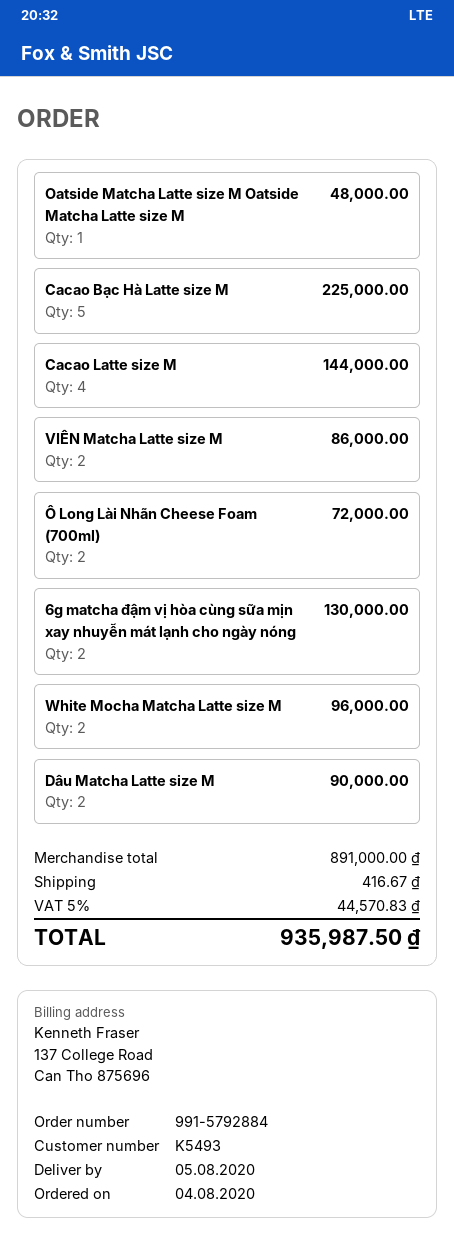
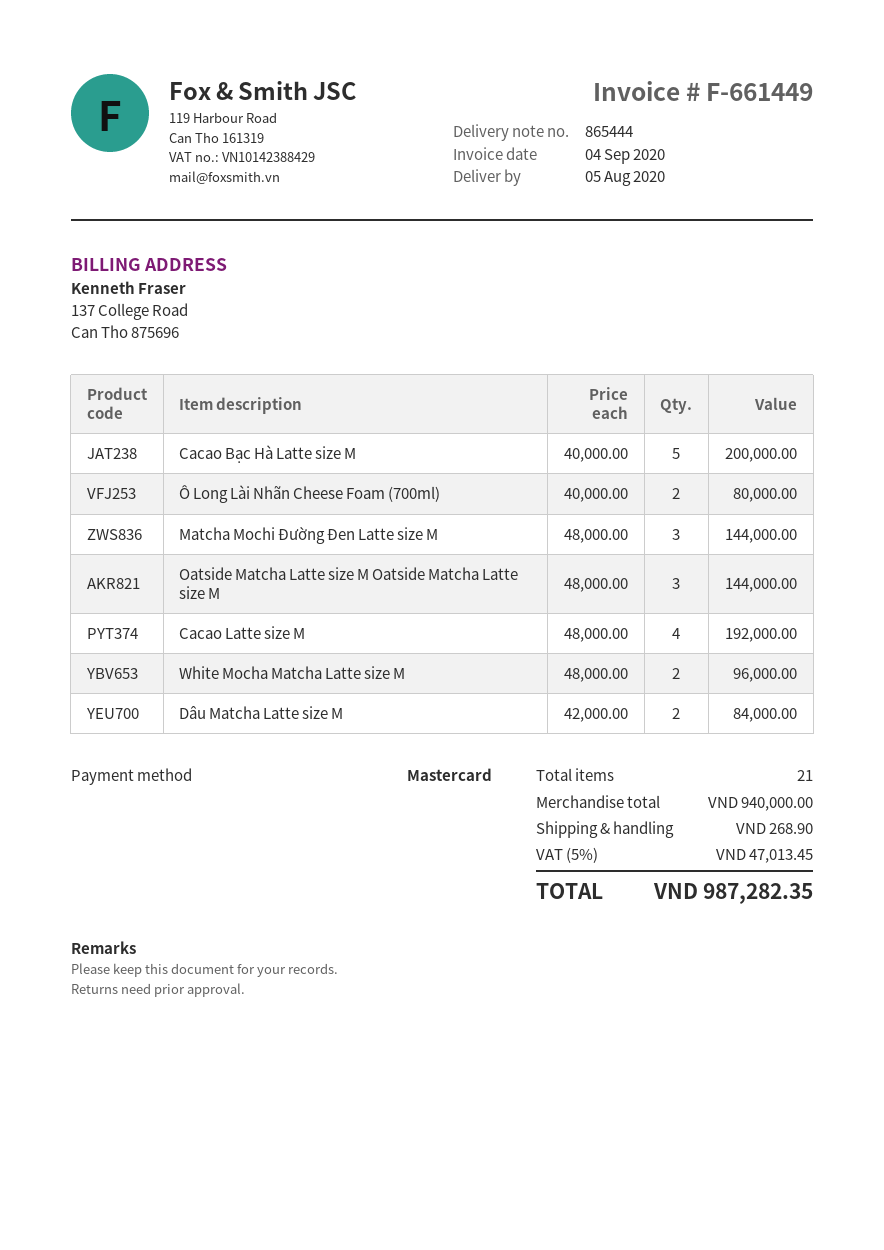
Oatside Matcha Latte size M Oatside Matcha Latte size M: 1 for 48000.00 -> 3 for 144000.00
Cacao Bạc Hà Latte size M: 5 for 225000.00 -> 5 for 200000.00
Cacao Latte size M: 4 for 144000.00 -> 4 for 192000.00
VIÊN Matcha Latte size M: 2 for 86000.00 -> none
Ô Long Lài Nhãn Cheese Foam (700ml): 2 for 72000.00 -> 2 for 80000.00
6g matcha đậm vị hòa cùng sữa mịn xay nhuyễn mát lạnh cho ngày nóng: 2 for 130000.00 -> none
Dâu Matcha Latte size M: 2 for 90000.00 -> 2 for 84000.00
Matcha Mochi Đường Đen Latte size M: none -> 3 for 144000.00
subtotal: 891000.00 -> 940000.00
shipping: 416.67 -> 268.90
tax: 5% = 44570.83 -> 5% = 47013.45
total: 935987.50 -> 987282.35

